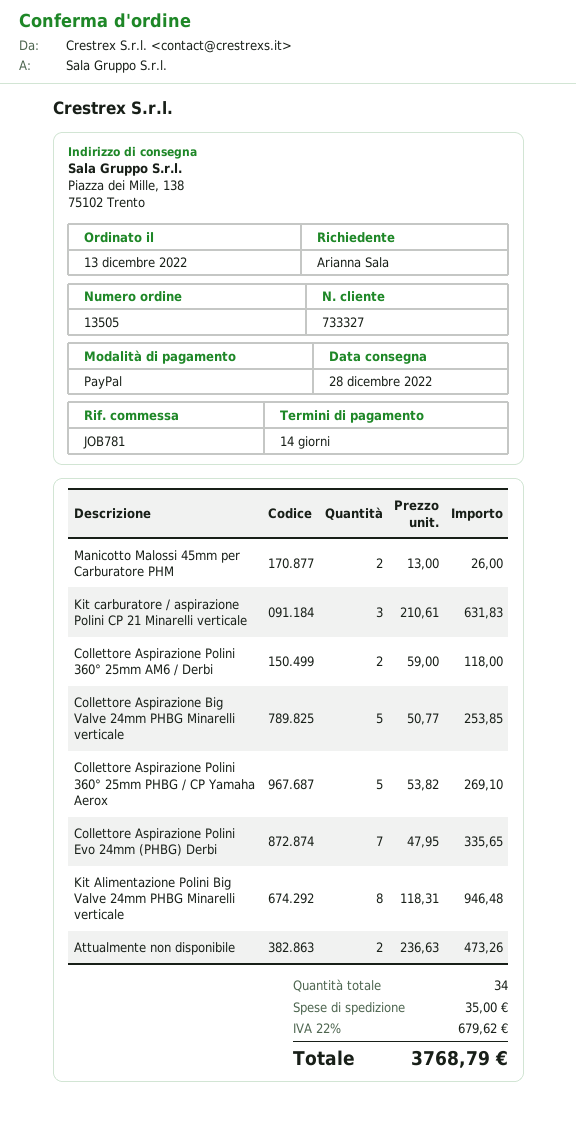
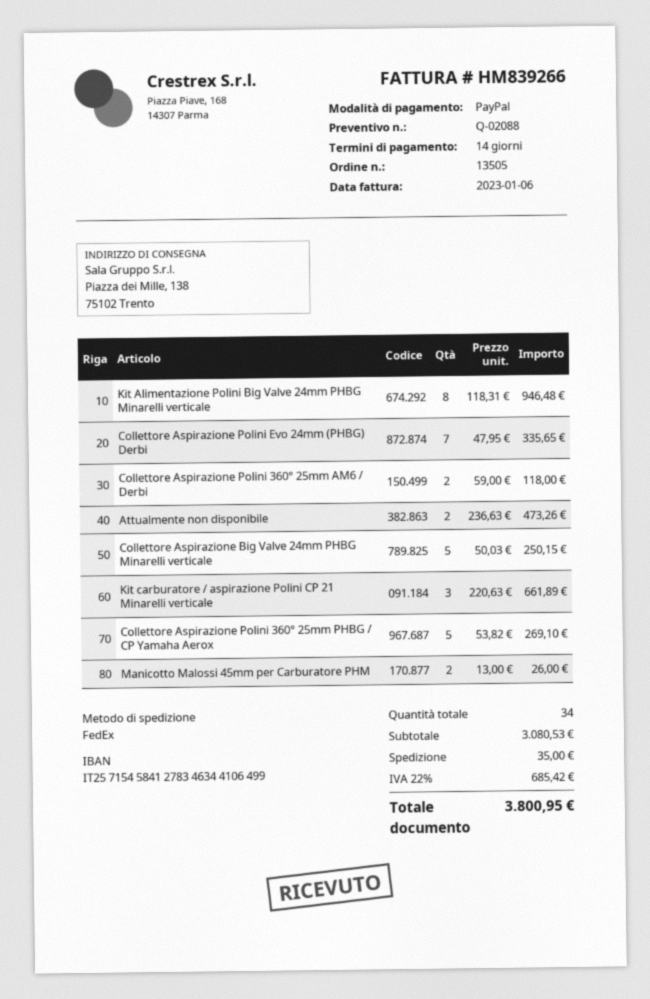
Kit carburatore / aspirazione Polini CP 21 Minarelli verticale: 3 x 210.61 = 631.83 -> 3 x 220.63 = 661.89
Collettore Aspirazione Big Valve 24mm PHBG Minarelli verticale: 5 x 50.77 = 253.85 -> 5 x 50.03 = 250.15
tax: 22% = 679.62 -> 22% = 685.42
total: 3768.79 -> 3800.95

